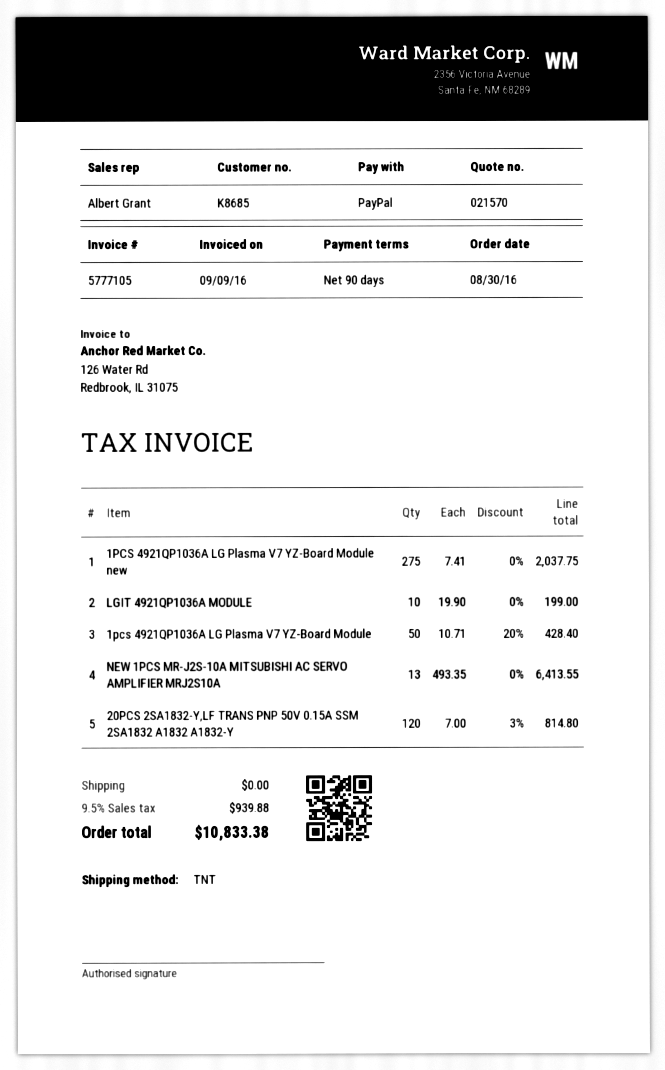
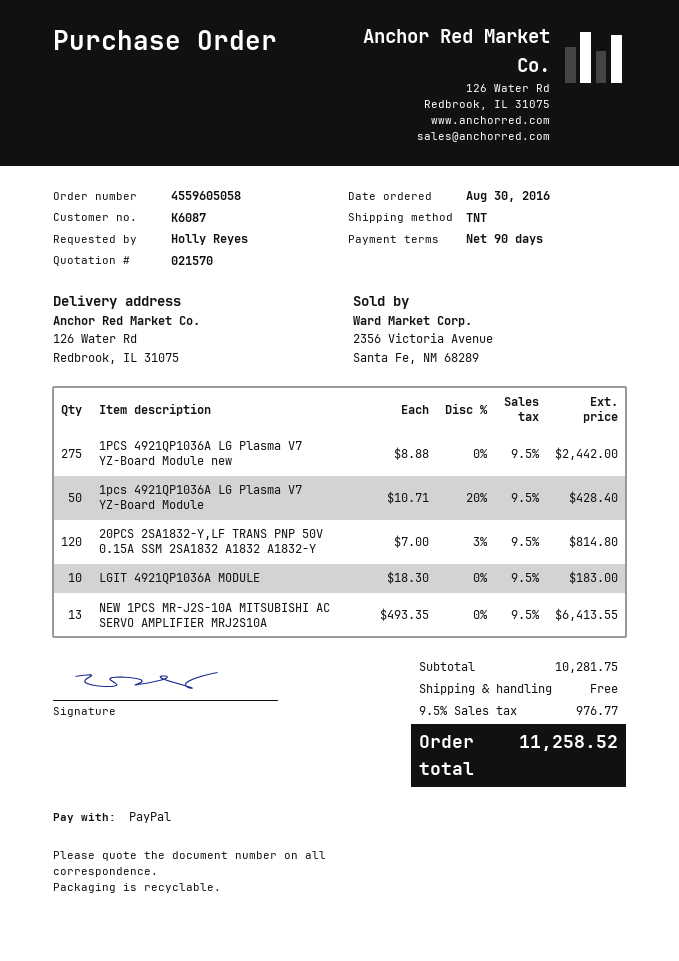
customer number: K8685 -> K6087
1PCS 4921QP1036A LG Plasma V7 YZ-Board Module new: 275 x 7.41 = 2037.75 -> 275 x 8.88 = 2442.00
LGIT 4921QP1036A MODULE: 10 x 19.90 = 199.00 -> 10 x 18.30 = 183.00
tax: 9.5% = 939.88 -> 9.5% = 976.77
total: 10833.38 -> 11258.52

